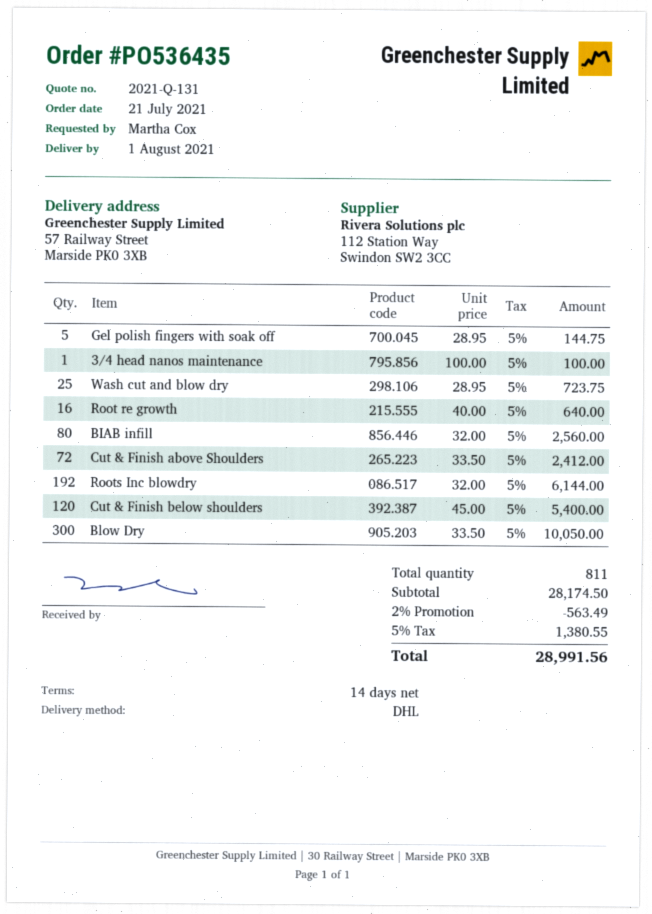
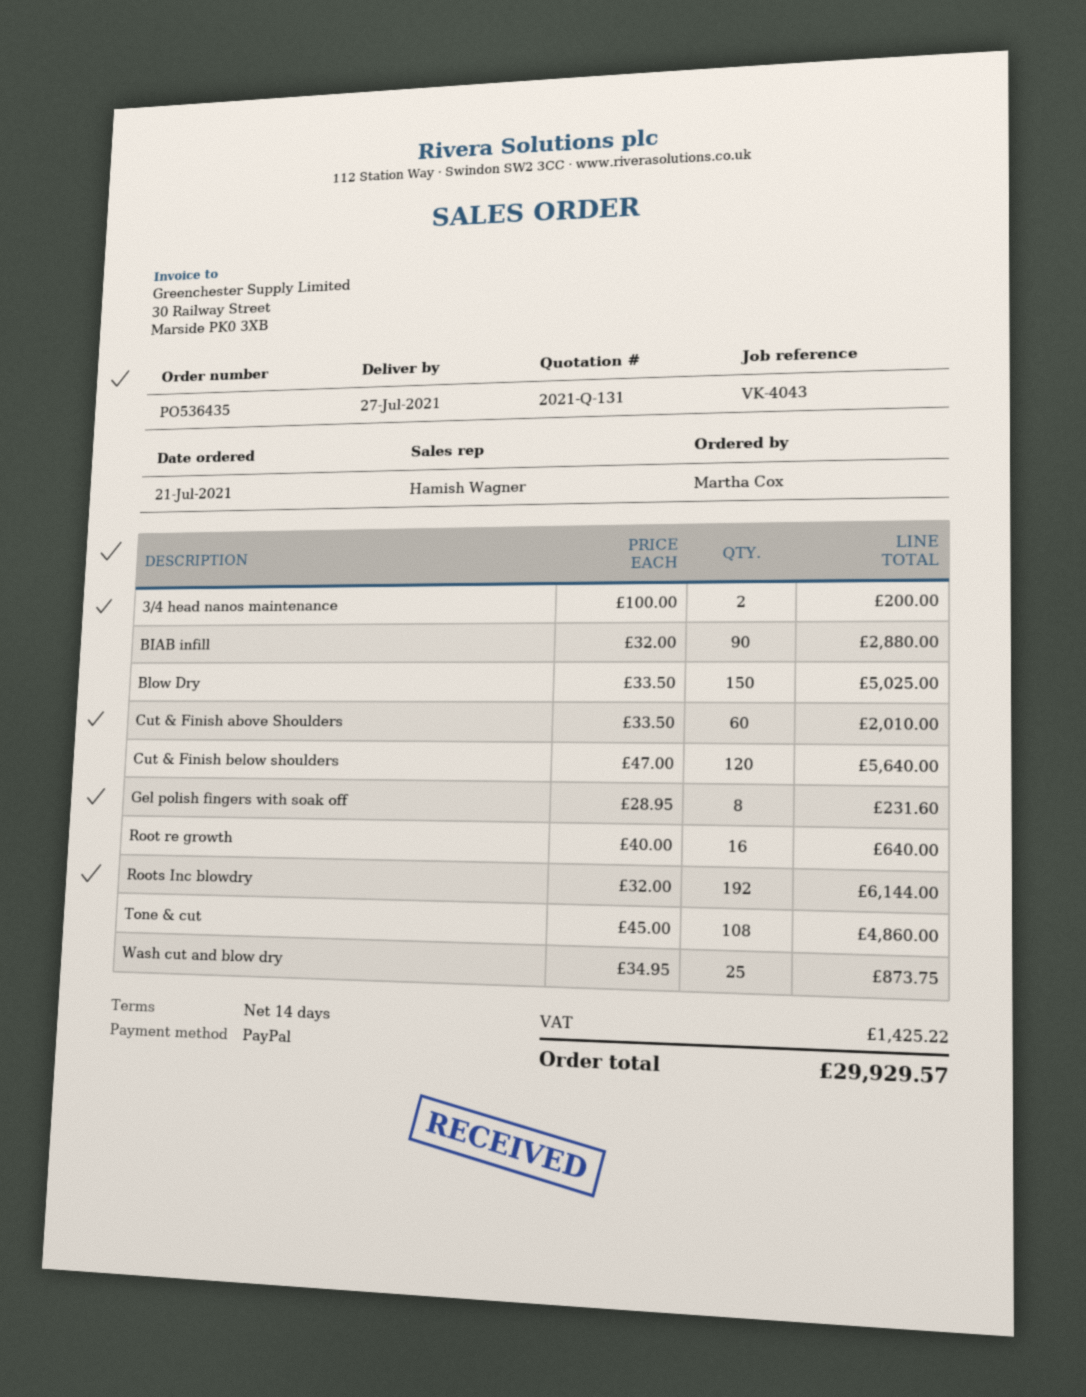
delivery date: 2021-08-01 -> 2021-07-27
Gel polish fingers with soak off: 5 x 28.95 = 144.75 -> 8 x 28.95 = 231.60
3/4 head nanos maintenance: 1 x 100.00 = 100.00 -> 2 x 100.00 = 200.00
Wash cut and blow dry: 25 x 28.95 = 723.75 -> 25 x 34.95 = 873.75
BIAB infill: 80 x 32.00 = 2560.00 -> 90 x 32.00 = 2880.00
Cut & Finish above Shoulders: 72 x 33.50 = 2412.00 -> 60 x 33.50 = 2010.00
Cut & Finish below shoulders: 120 x 45.00 = 5400.00 -> 120 x 47.00 = 5640.00
Blow Dry: 300 x 33.50 = 10050.00 -> 150 x 33.50 = 5025.00
Tone & cut: none -> 108 x 45.00 = 4860.00
discount: 2% = 563.49 -> none
tax: 1380.55 -> 1425.22
total: 28991.56 -> 29929.57

